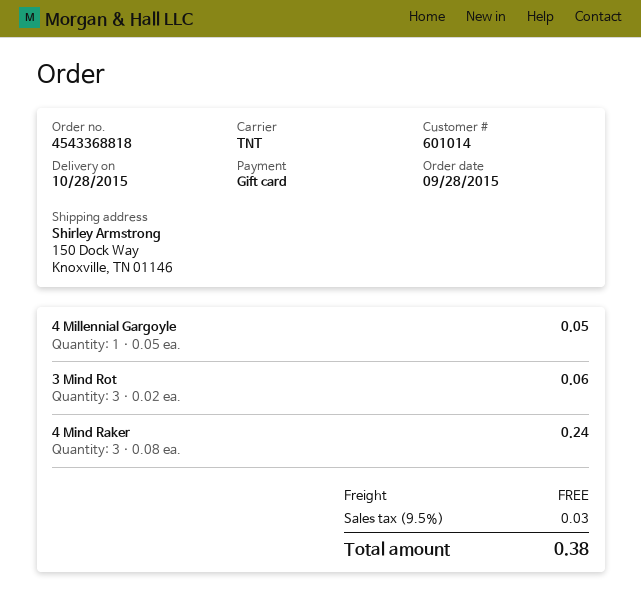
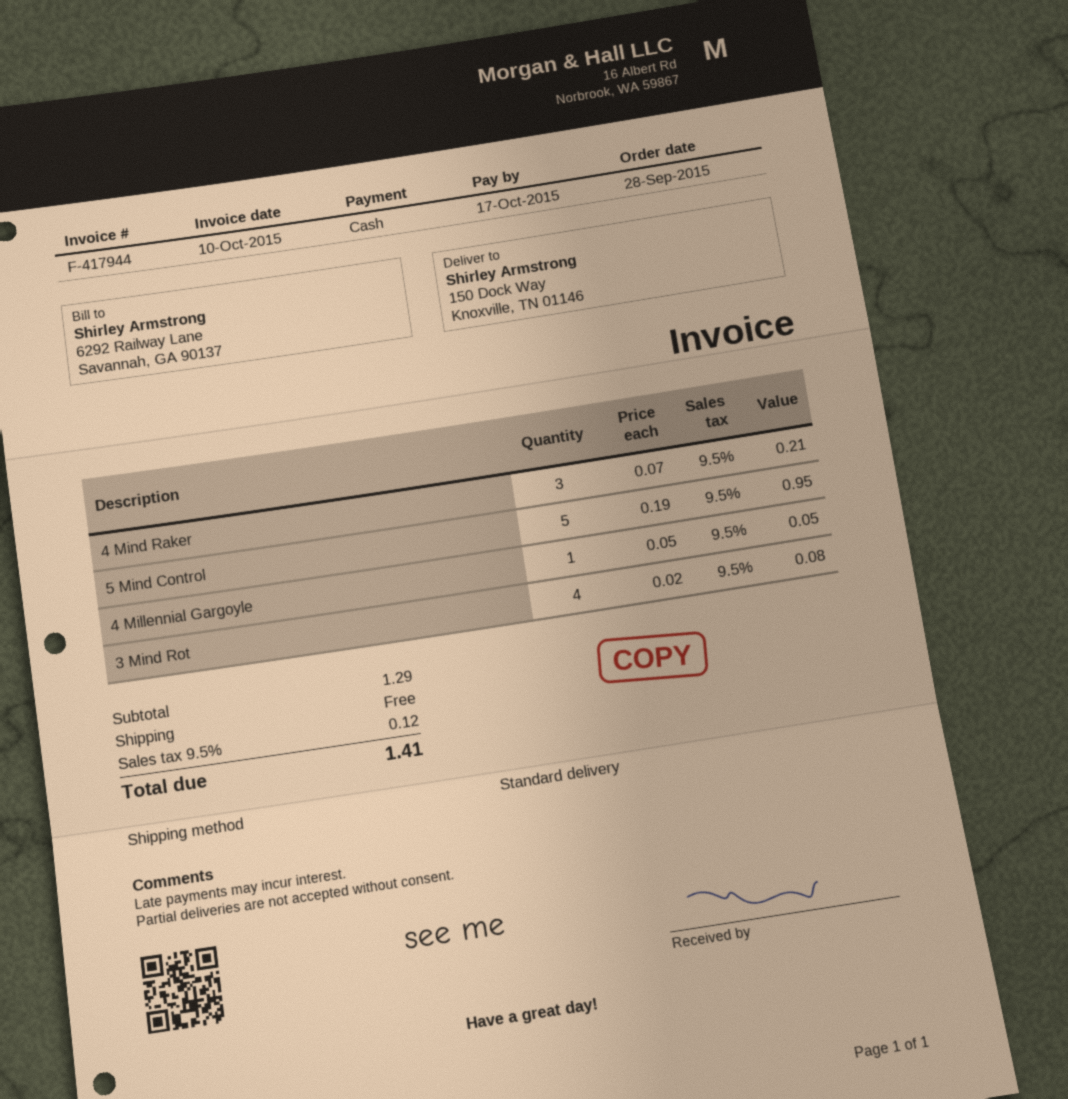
payment method: gift card -> cash
shipping method: TNT -> standard
3 Mind Rot: 3 x 0.02 = 0.06 -> 4 x 0.02 = 0.08
4 Mind Raker: 3 x 0.08 = 0.24 -> 3 x 0.07 = 0.21
5 Mind Control: none -> 5 x 0.19 = 0.95
tax: 9.5% = 0.03 -> 9.5% = 0.12
total: 0.38 -> 1.41

